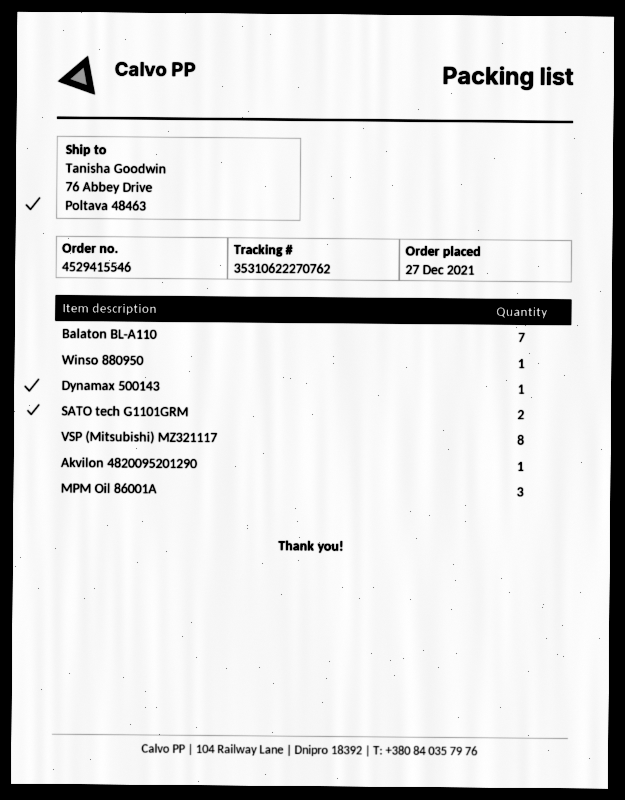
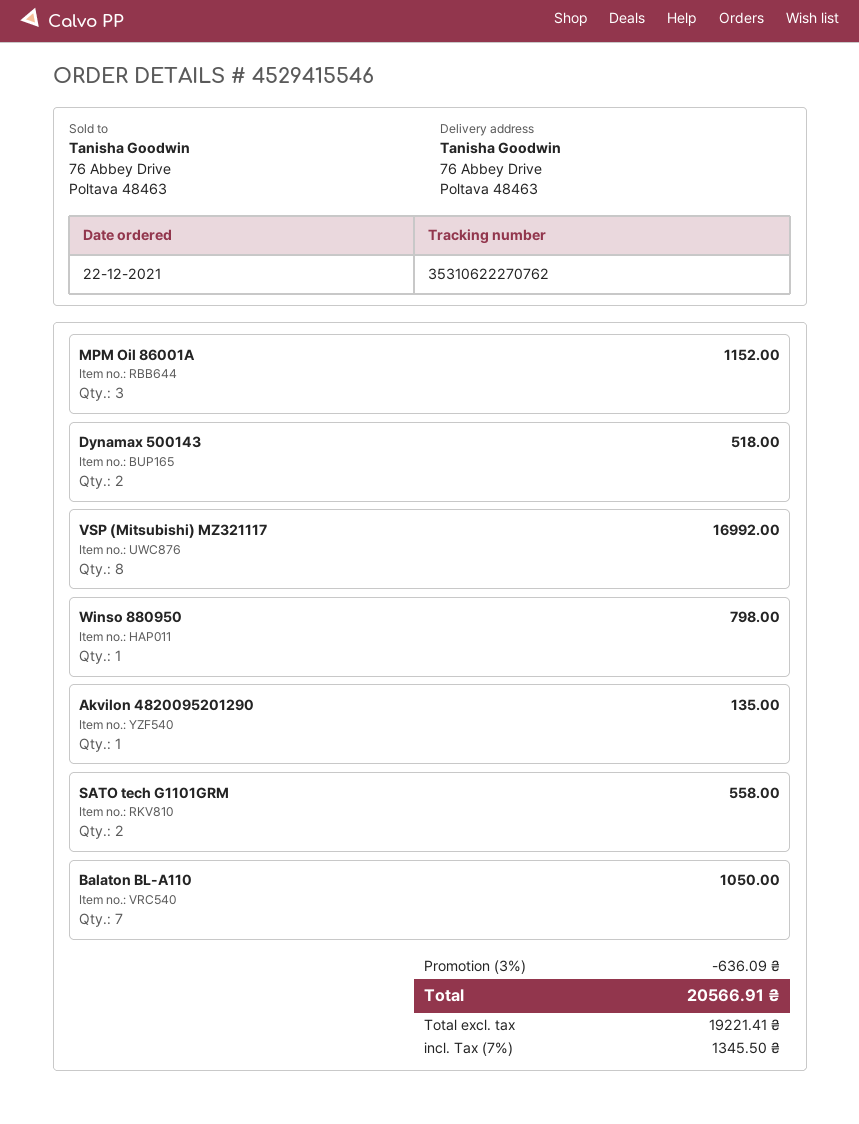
order date: 2021-12-27 -> 2021-12-22
Dynamax 500143: 1 -> 2

